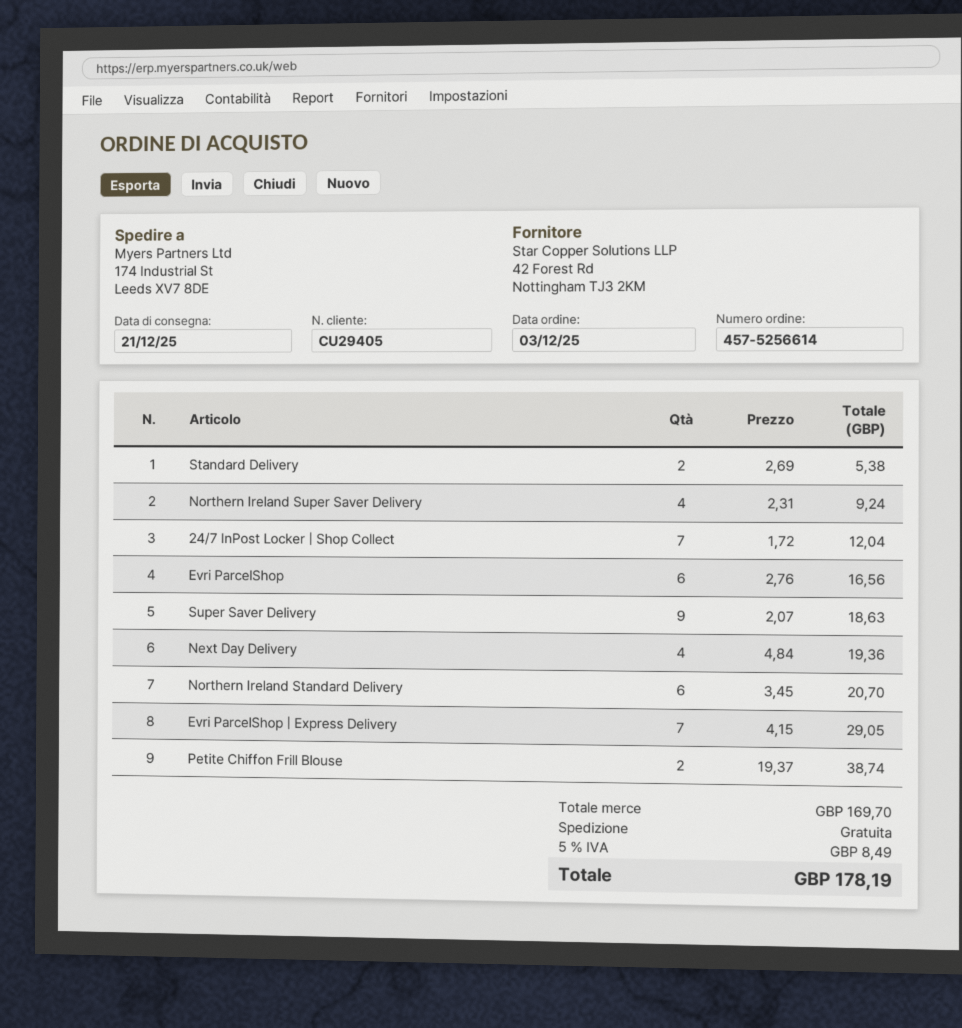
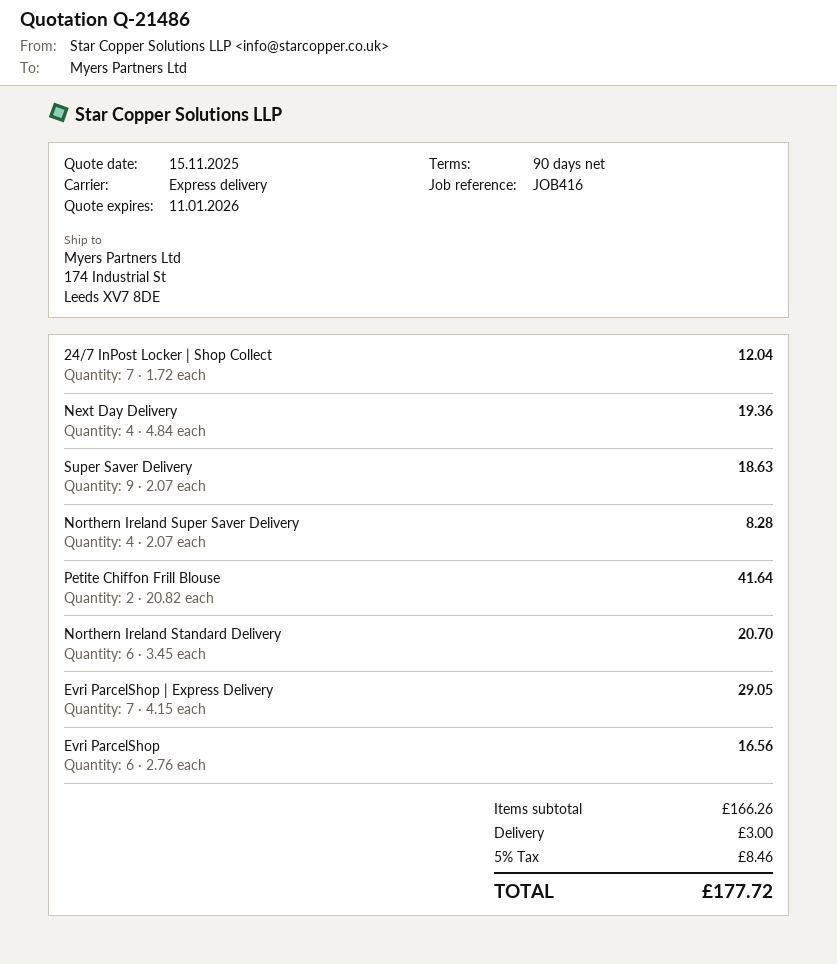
Standard Delivery: 2 x 2.69 = 5.38 -> none
Northern Ireland Super Saver Delivery: 4 x 2.31 = 9.24 -> 4 x 2.07 = 8.28
Petite Chiffon Frill Blouse: 2 x 19.37 = 38.74 -> 2 x 20.82 = 41.64
subtotal: 169.70 -> 166.26
shipping: 0.00 -> 3.00
tax: 5% = 8.49 -> 5% = 8.46
total: 178.19 -> 177.72

